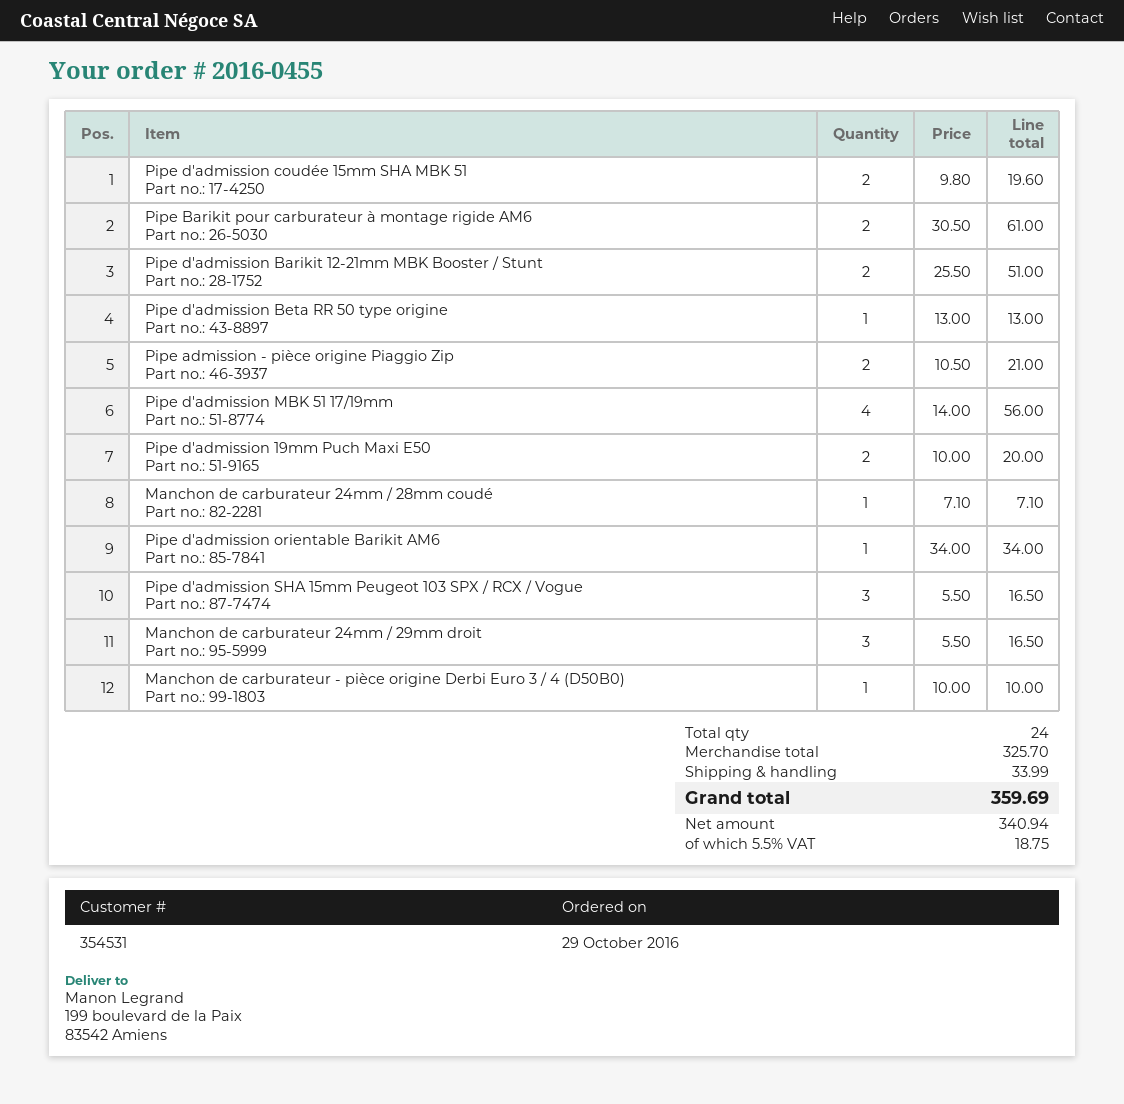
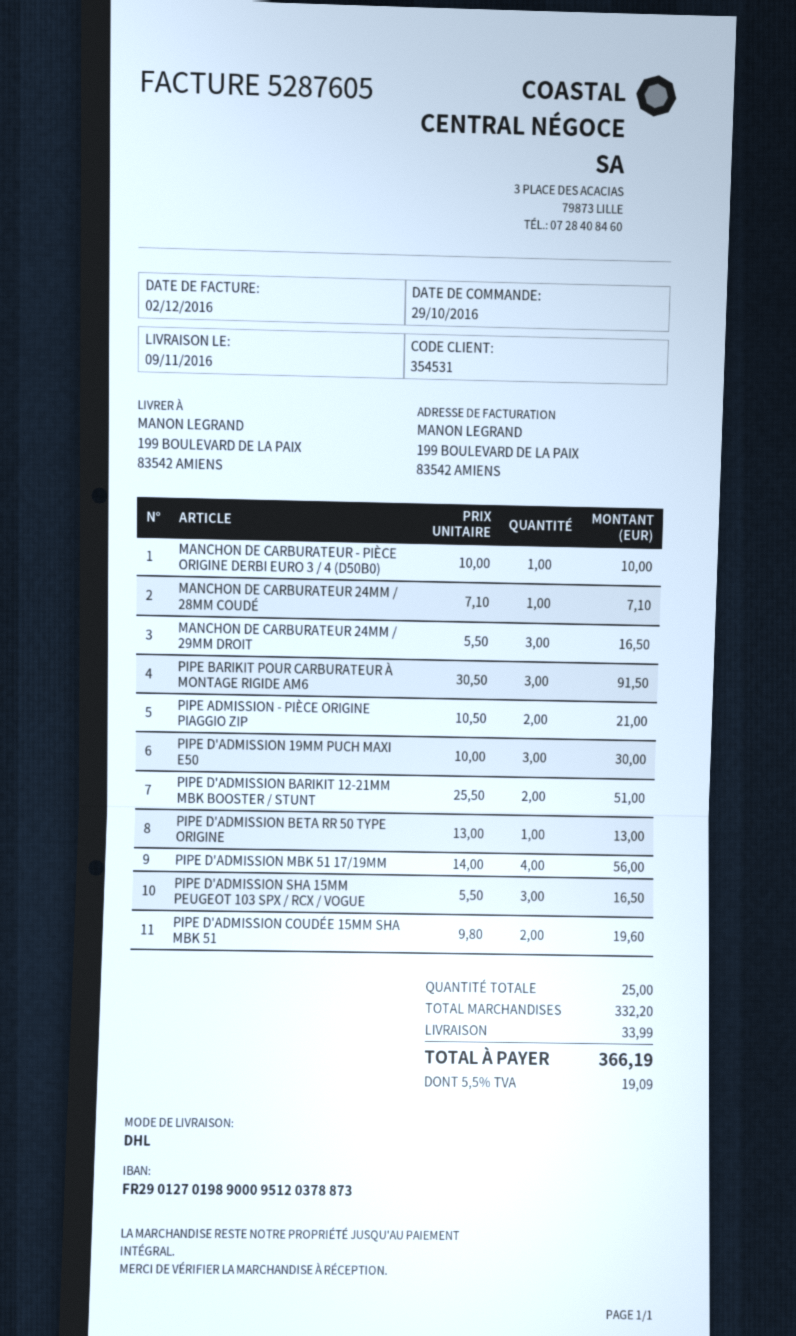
Pipe Barikit pour carburateur à montage rigide AM6: 2 x 30.50 = 61.00 -> 3 x 30.50 = 91.50
Pipe d'admission 19mm Puch Maxi E50: 2 x 10.00 = 20.00 -> 3 x 10.00 = 30.00
Pipe d'admission orientable Barikit AM6: 1 x 34.00 = 34.00 -> none
total quantity: 24 -> 25
subtotal: 325.70 -> 332.20
tax: 5.5% = 18.75 -> 5.5% = 19.09
total: 359.69 -> 366.19

